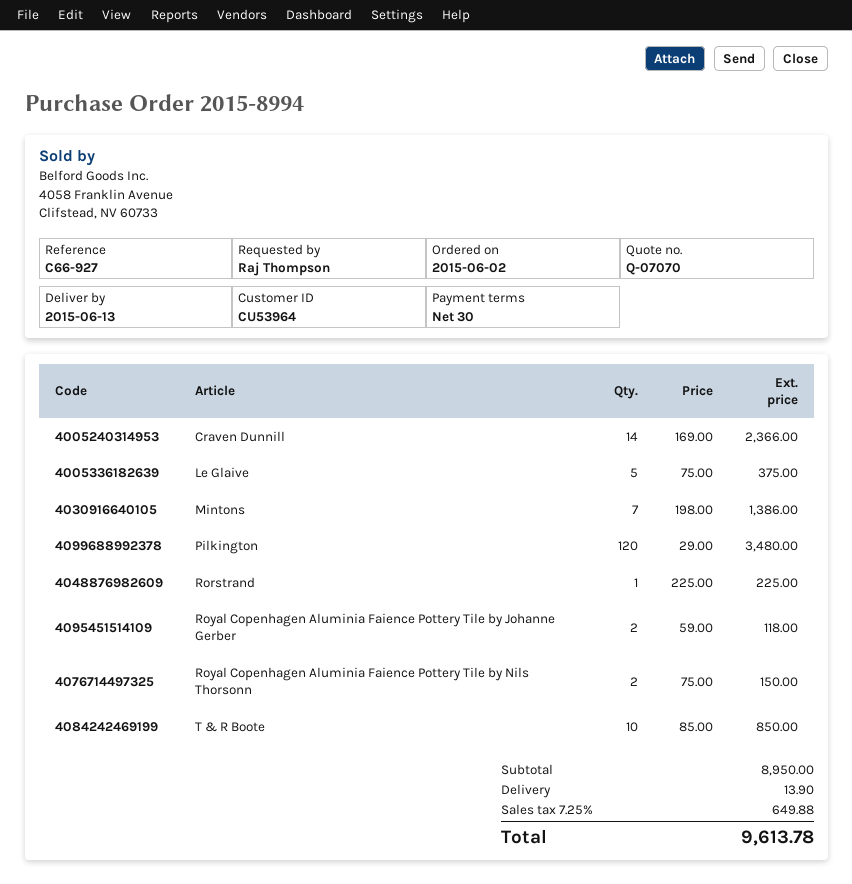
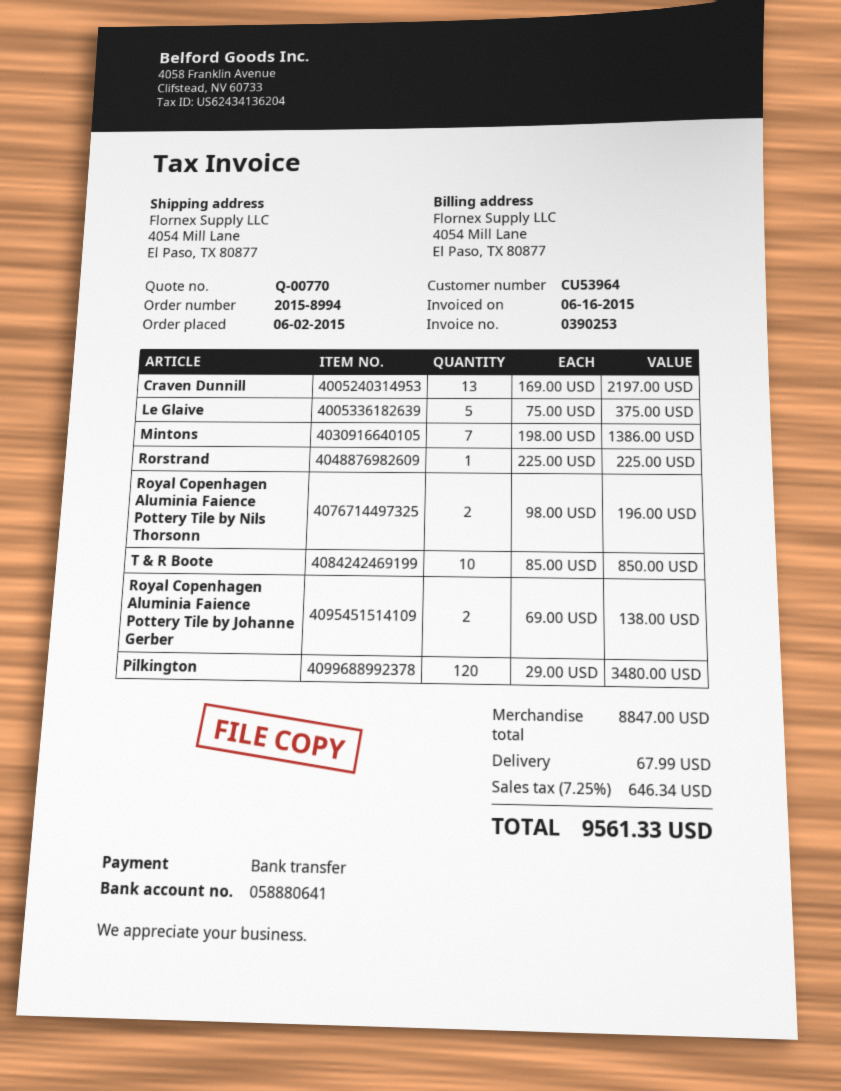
quote number: Q-07070 -> Q-00770
Craven Dunnill: 14 x 169.00 = 2366.00 -> 13 x 169.00 = 2197.00
Royal Copenhagen Aluminia Faience Pottery Tile by Johanne Gerber: 2 x 59.00 = 118.00 -> 2 x 69.00 = 138.00
Royal Copenhagen Aluminia Faience Pottery Tile by Nils Thorsonn: 2 x 75.00 = 150.00 -> 2 x 98.00 = 196.00
subtotal: 8950.00 -> 8847.00
shipping: 13.90 -> 67.99
tax: 7.25% = 649.88 -> 7.25% = 646.34
total: 9613.78 -> 9561.33

